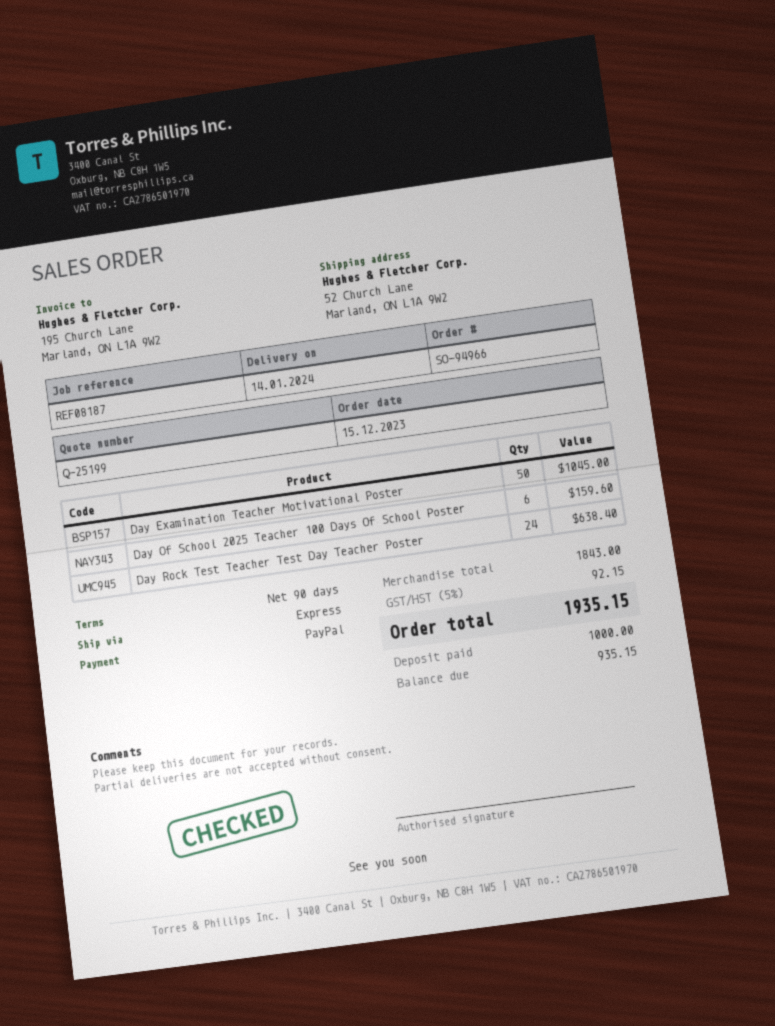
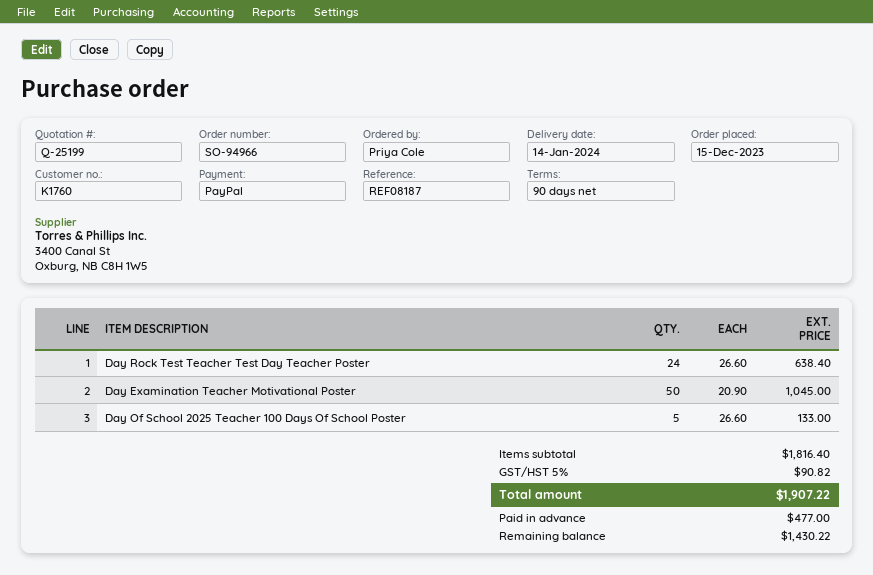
Day Of School 2025 Teacher 100 Days Of School Poster: 6 for 159.60 -> 5 for 133.00
subtotal: 1843.00 -> 1816.40
tax: 5% = 92.15 -> 5% = 90.82
total: 1935.15 -> 1907.22
deposit: 1000.00 -> 477.00
balance: 935.15 -> 1430.22

